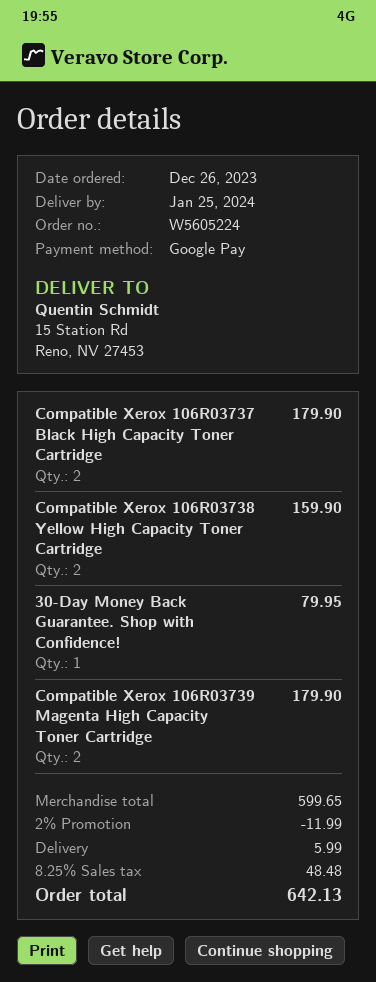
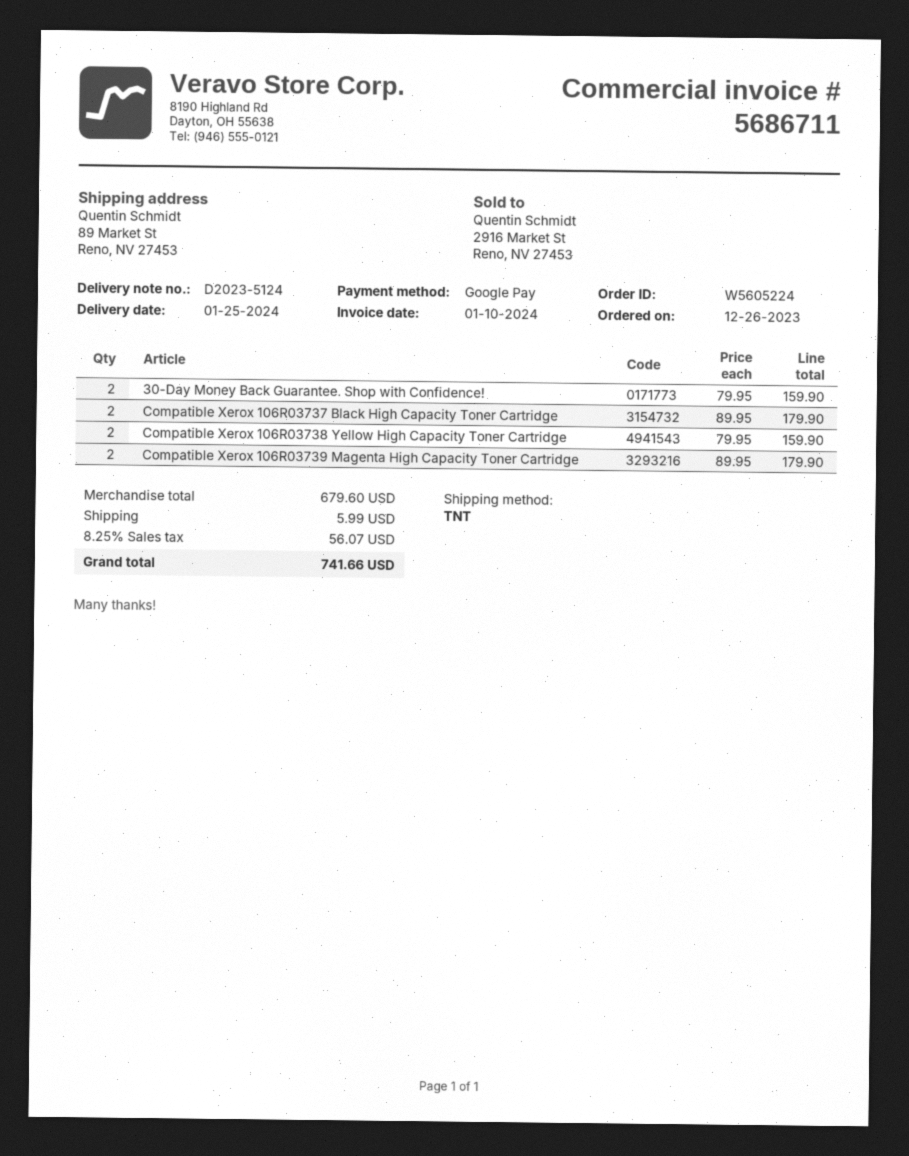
ship to: 15 Station Rd, Reno, NV 27453 -> 89 Market St, Reno, NV 27453
30-Day Money Back Guarantee. Shop with Confidence!: 1 for 79.95 -> 2 for 159.90
subtotal: 599.65 -> 679.60
discount: 2% = 11.99 -> none
tax: 8.25% = 48.48 -> 8.25% = 56.07
total: 642.13 -> 741.66

